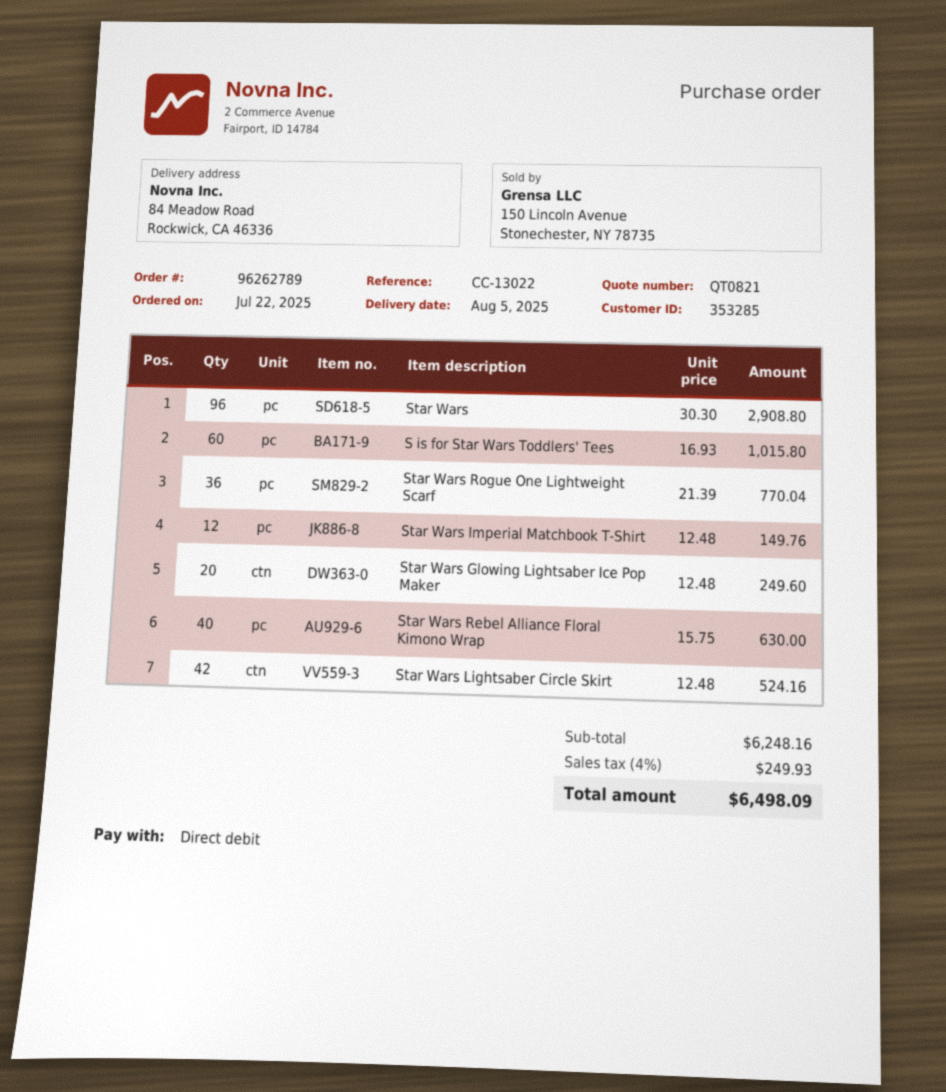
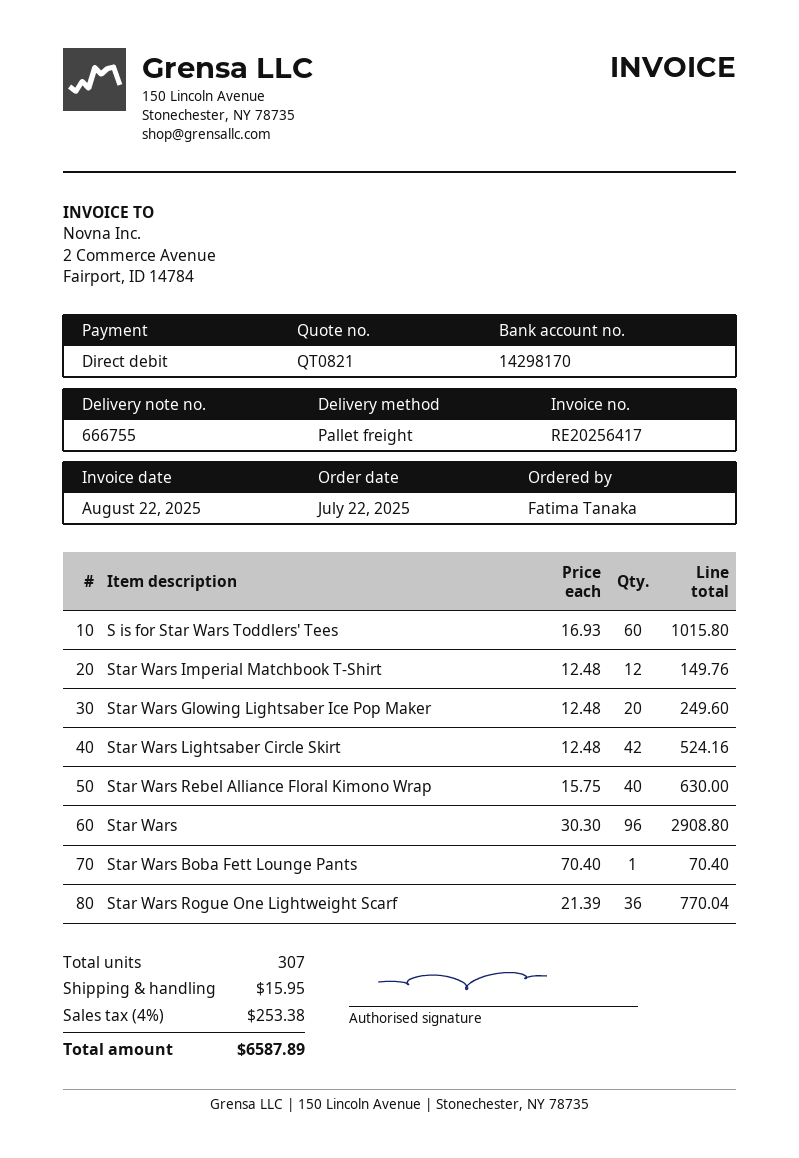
Star Wars Boba Fett Lounge Pants: none -> 1 x 70.40 = 70.40
shipping: none -> 15.95
tax: 4% = 249.93 -> 4% = 253.38
total: 6498.09 -> 6587.89

